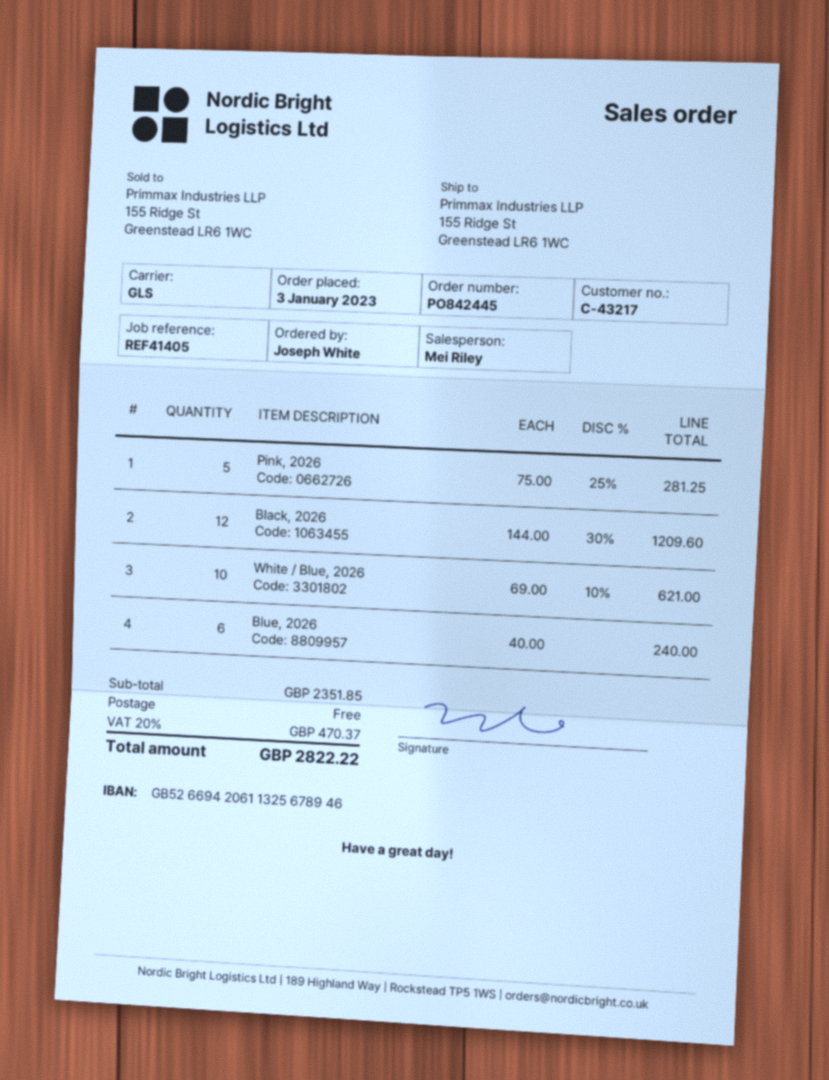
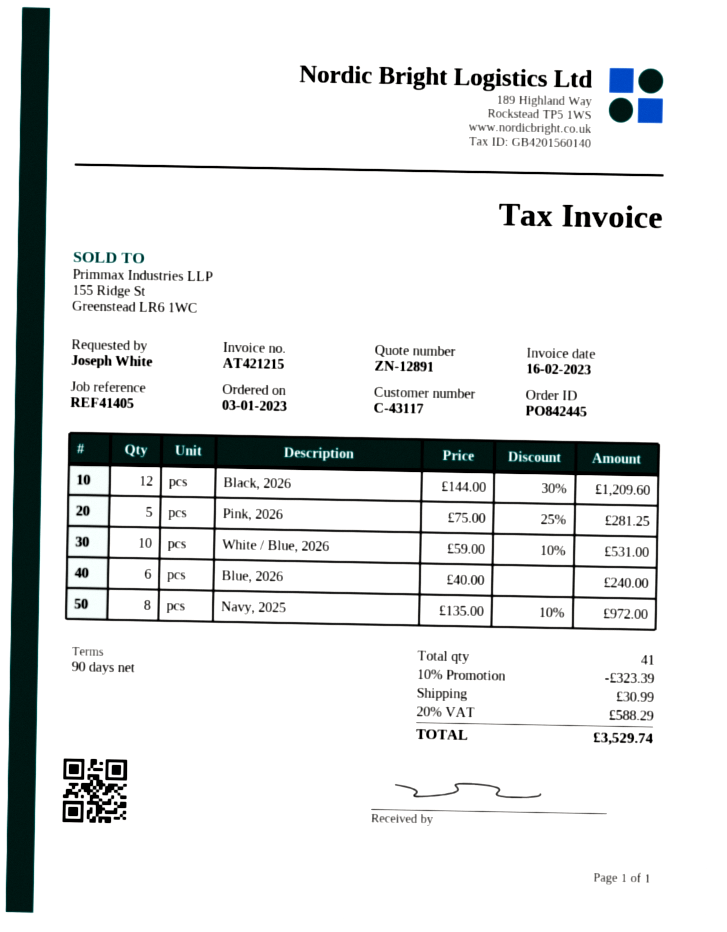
customer number: C-43217 -> C-43117
White / Blue, 2026: 10 x 69.00 - 10% = 621.00 -> 10 x 59.00 - 10% = 531.00
Navy, 2025: none -> 8 x 135.00 - 10% = 972.00
discount: none -> 10% = 323.39
shipping: 0.00 -> 30.99
tax: 20% = 470.37 -> 20% = 588.29
total: 2822.22 -> 3529.74

